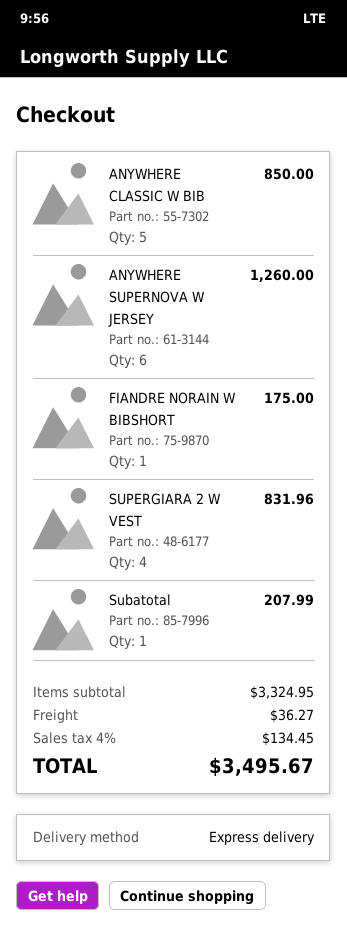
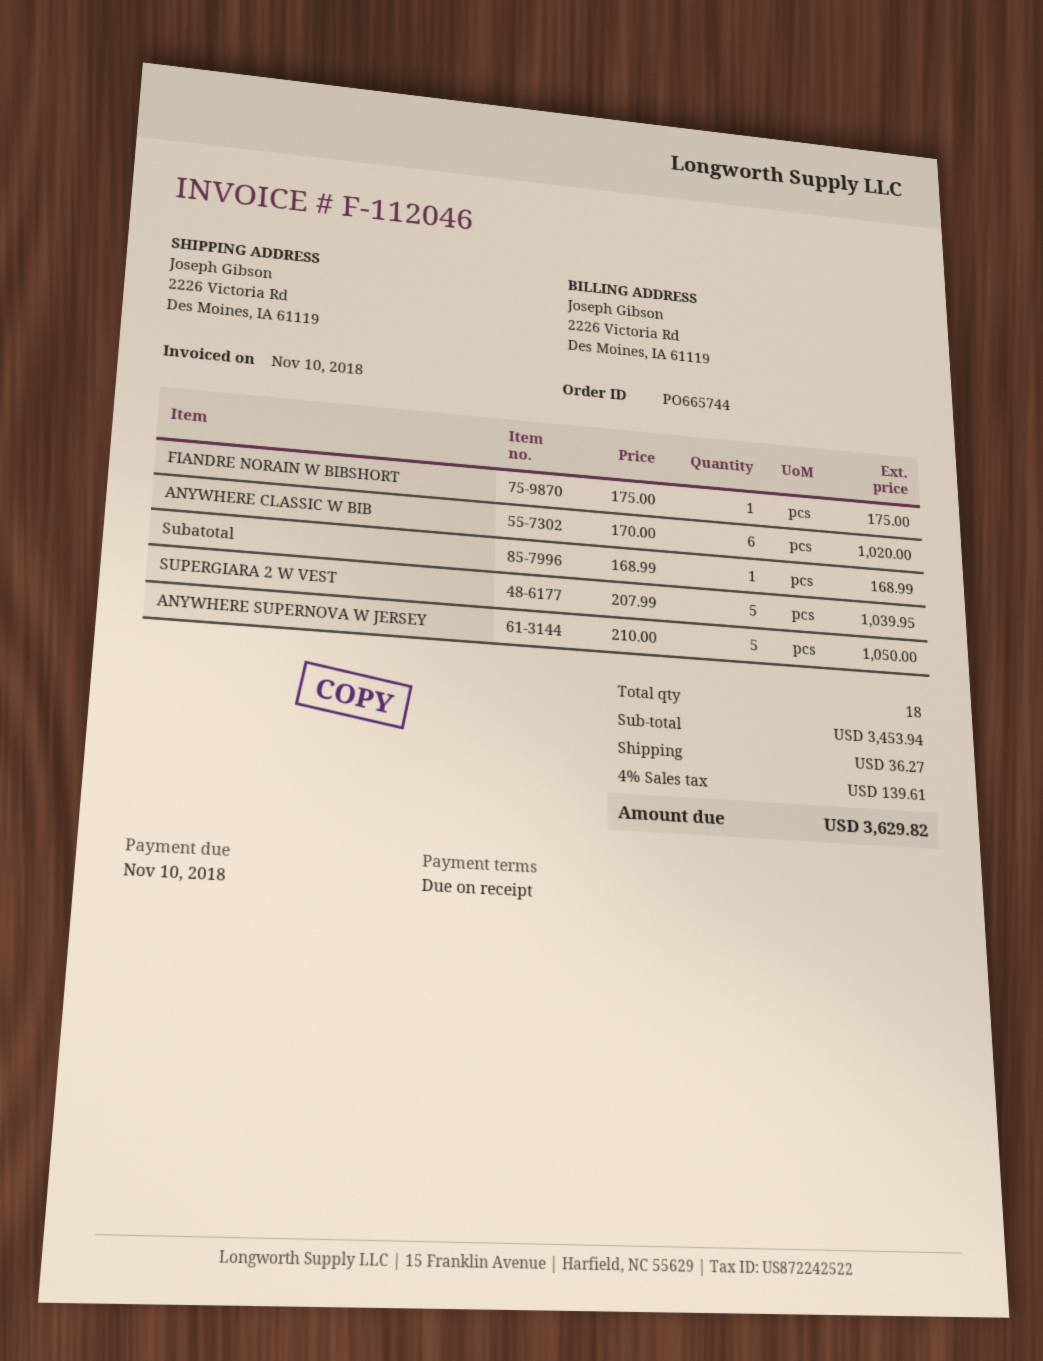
ANYWHERE CLASSIC W BIB: 5 for 850.00 -> 6 for 1020.00
ANYWHERE SUPERNOVA W JERSEY: 6 for 1260.00 -> 5 for 1050.00
SUPERGIARA 2 W VEST: 4 for 831.96 -> 5 for 1039.95
Subatotal: 1 for 207.99 -> 1 for 168.99
subtotal: 3324.95 -> 3453.94
tax: 4% = 134.45 -> 4% = 139.61
total: 3495.67 -> 3629.82

